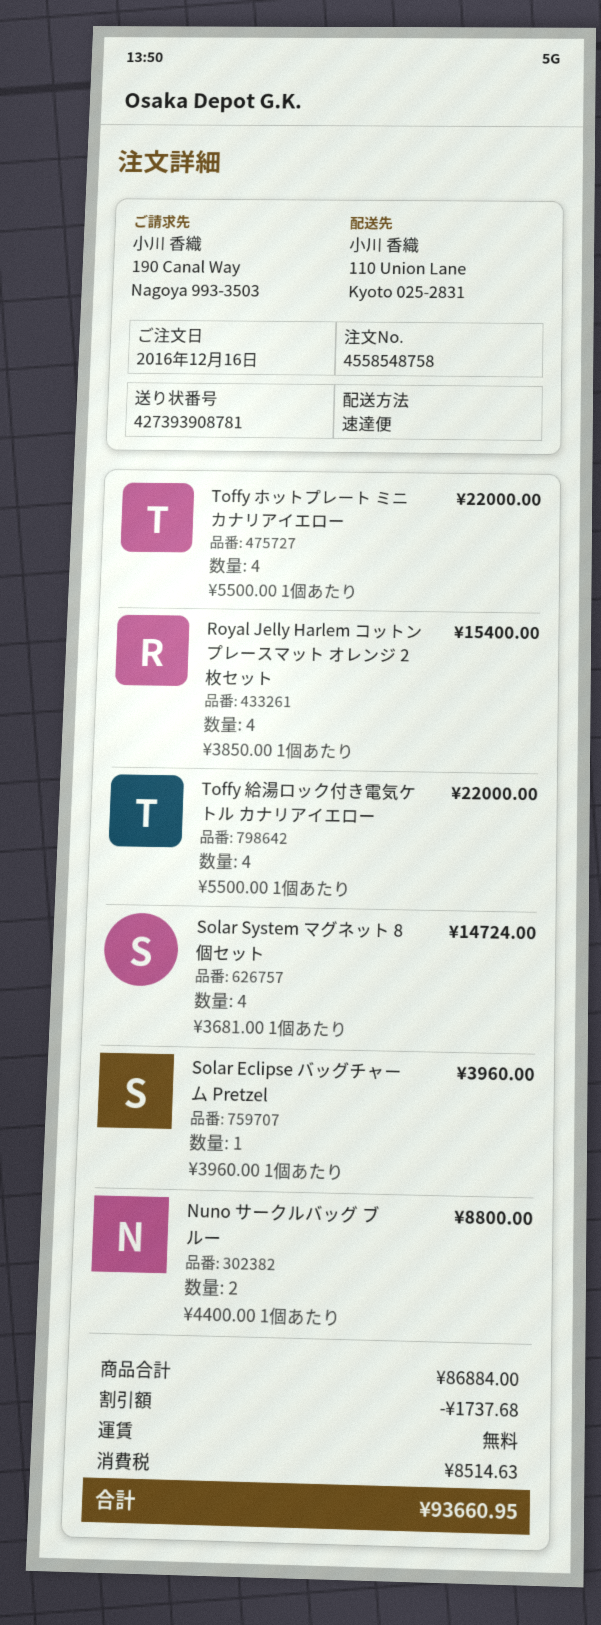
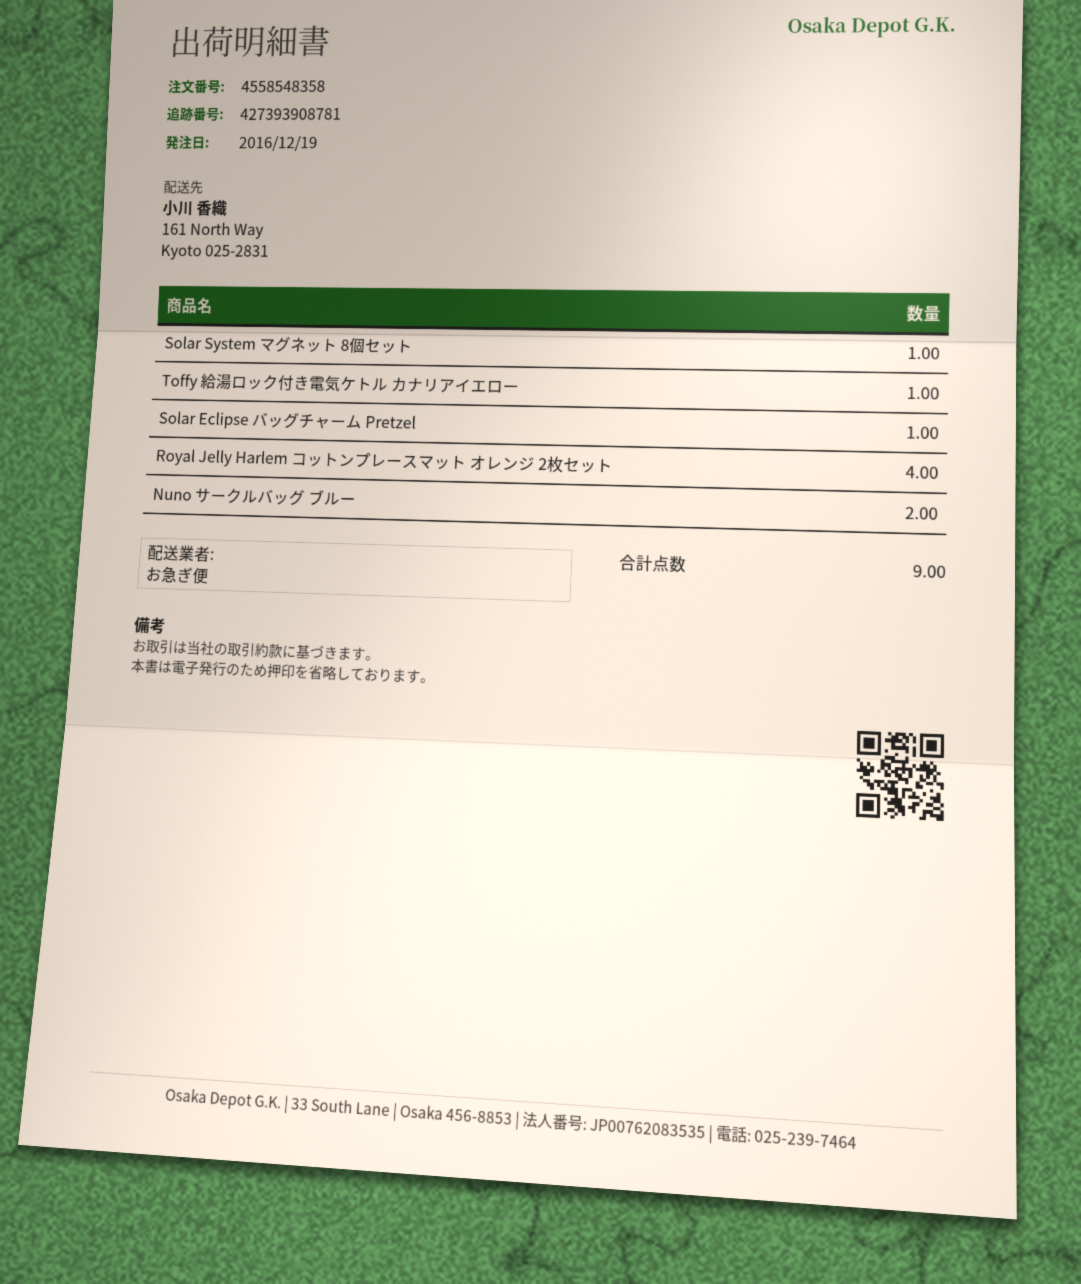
order number: 4558548758 -> 4558548358
order date: 2016-12-16 -> 2016-12-19
ship to: 110 Union Lane, Kyoto 025-2831 -> 161 North Way, Kyoto 025-2831
Toffy ホットプレート ミニ カナリアイエロー: 4 -> none
Toffy 給湯ロック付き電気ケトル カナリアイエロー: 4 -> 1
Solar System マグネット 8個セット: 4 -> 1

